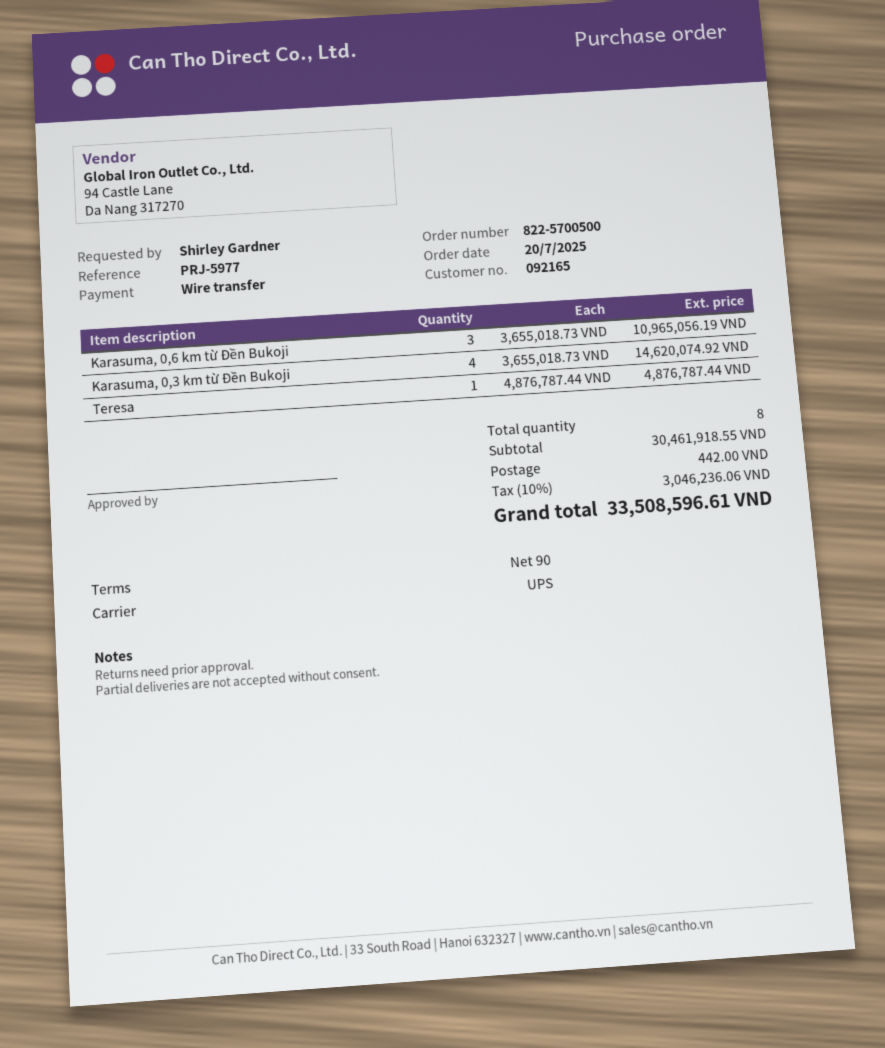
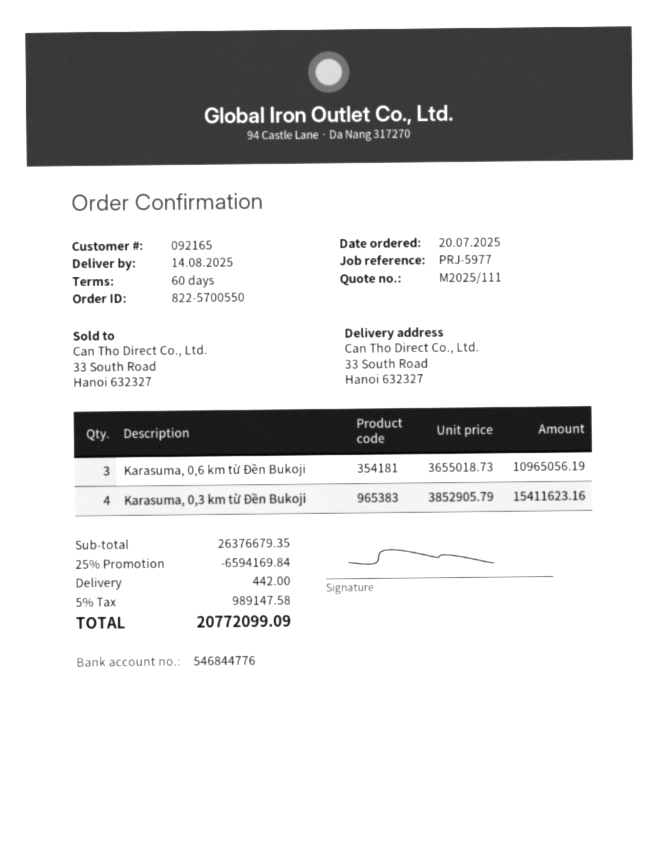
order number: 822-5700500 -> 822-5700550
payment terms: 90 days -> 60 days
Karasuma, 0,3 km từ Đền Bukoji: 4 x 3655018.73 = 14620074.92 -> 4 x 3852905.79 = 15411623.16
Teresa: 1 x 4876787.44 = 4876787.44 -> none
subtotal: 30461918.55 -> 26376679.35
discount: none -> 25% = 6594169.84
tax: 10% = 3046236.06 -> 5% = 989147.58
total: 33508596.61 -> 20772099.09

